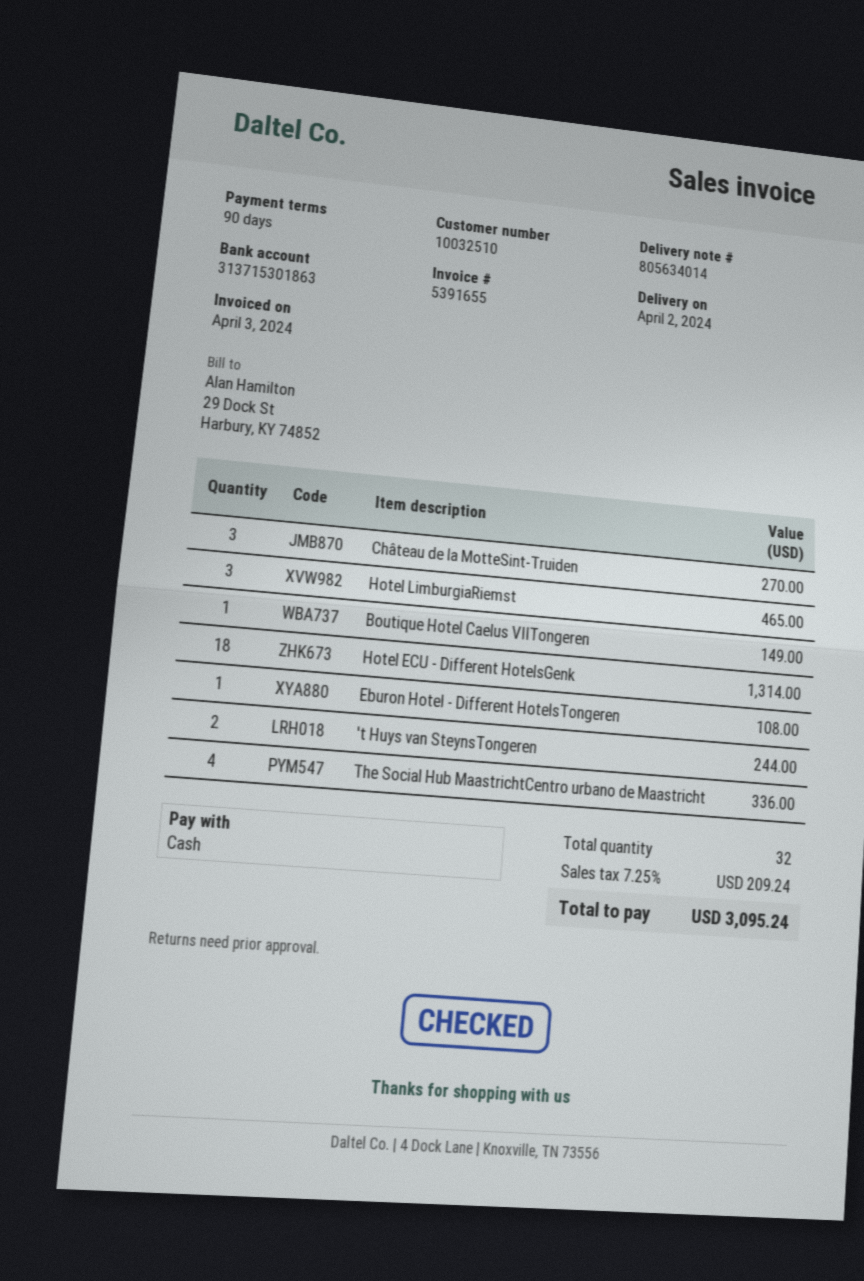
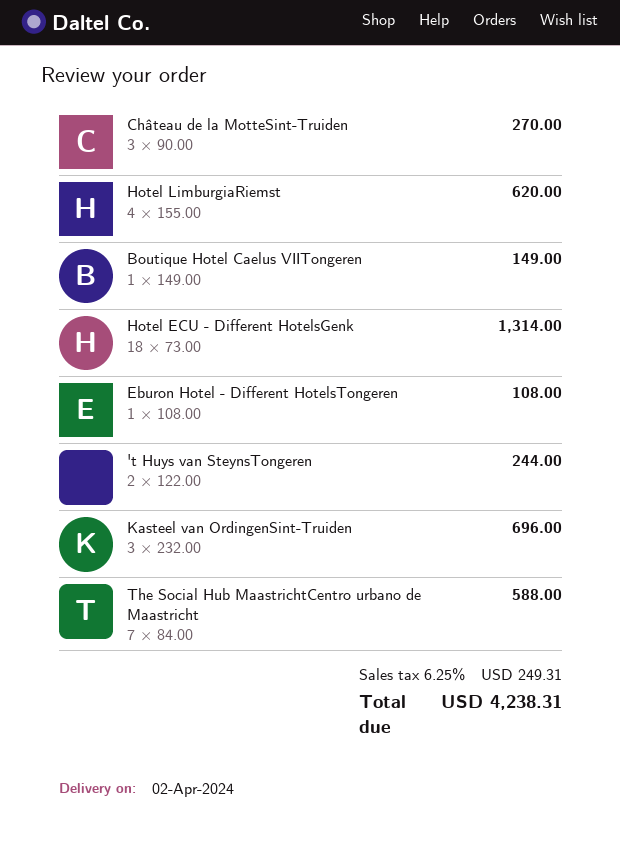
Hotel LimburgiaRiemst: 3 for 465.00 -> 4 for 620.00
The Social Hub MaastrichtCentro urbano de Maastricht: 4 for 336.00 -> 7 for 588.00
Kasteel van OrdingenSint-Truiden: none -> 3 for 696.00
tax: 7.25% = 209.24 -> 6.25% = 249.31
total: 3095.24 -> 4238.31

